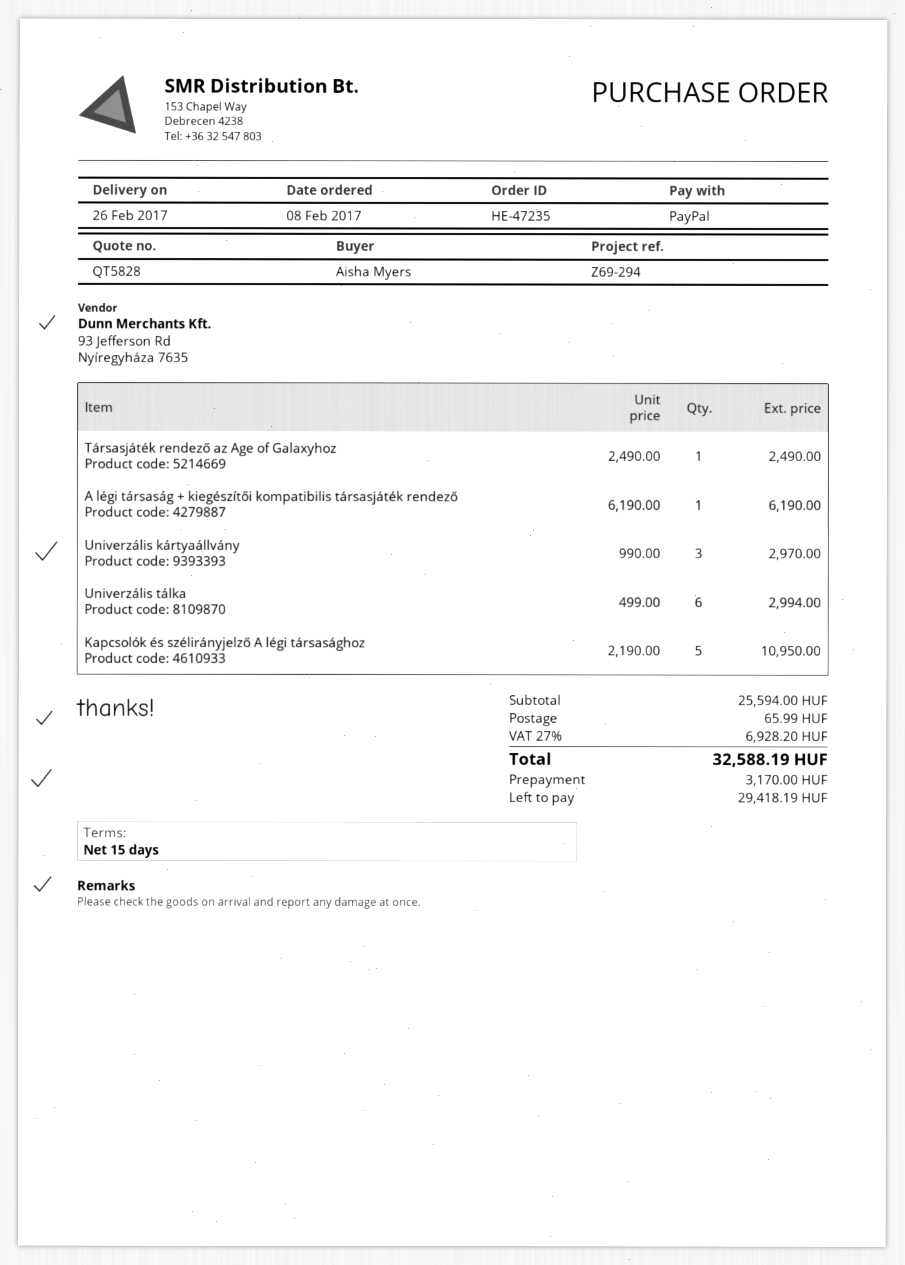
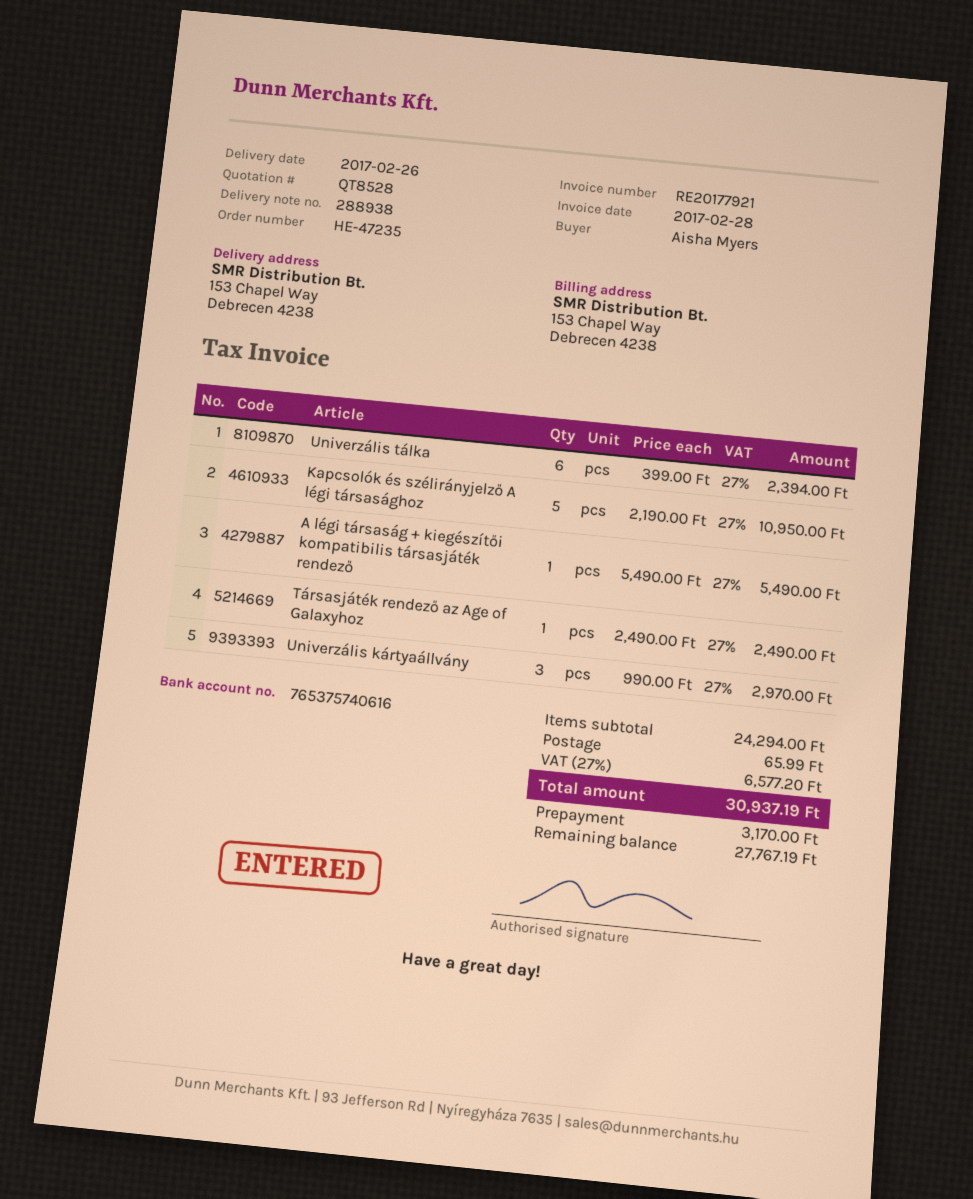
quote number: QT5828 -> QT8528
A légi társaság + kiegészítői kompatibilis társasjáték rendező: 1 x 6190.00 = 6190.00 -> 1 x 5490.00 = 5490.00
Univerzális tálka: 6 x 499.00 = 2994.00 -> 6 x 399.00 = 2394.00
subtotal: 25594.00 -> 24294.00
tax: 27% = 6928.20 -> 27% = 6577.20
total: 32588.19 -> 30937.19
balance: 29418.19 -> 27767.19

